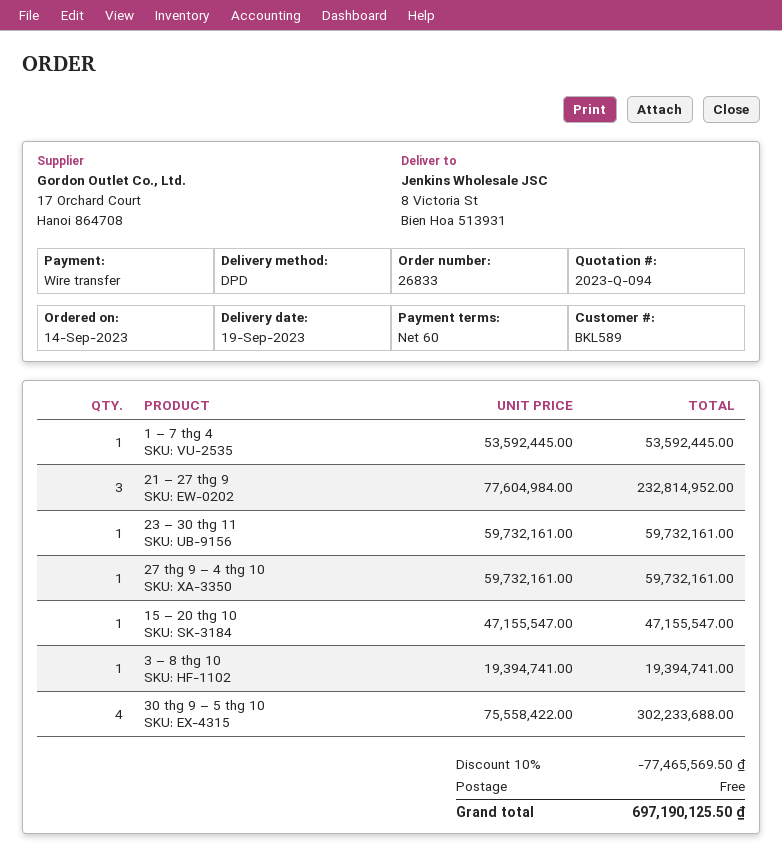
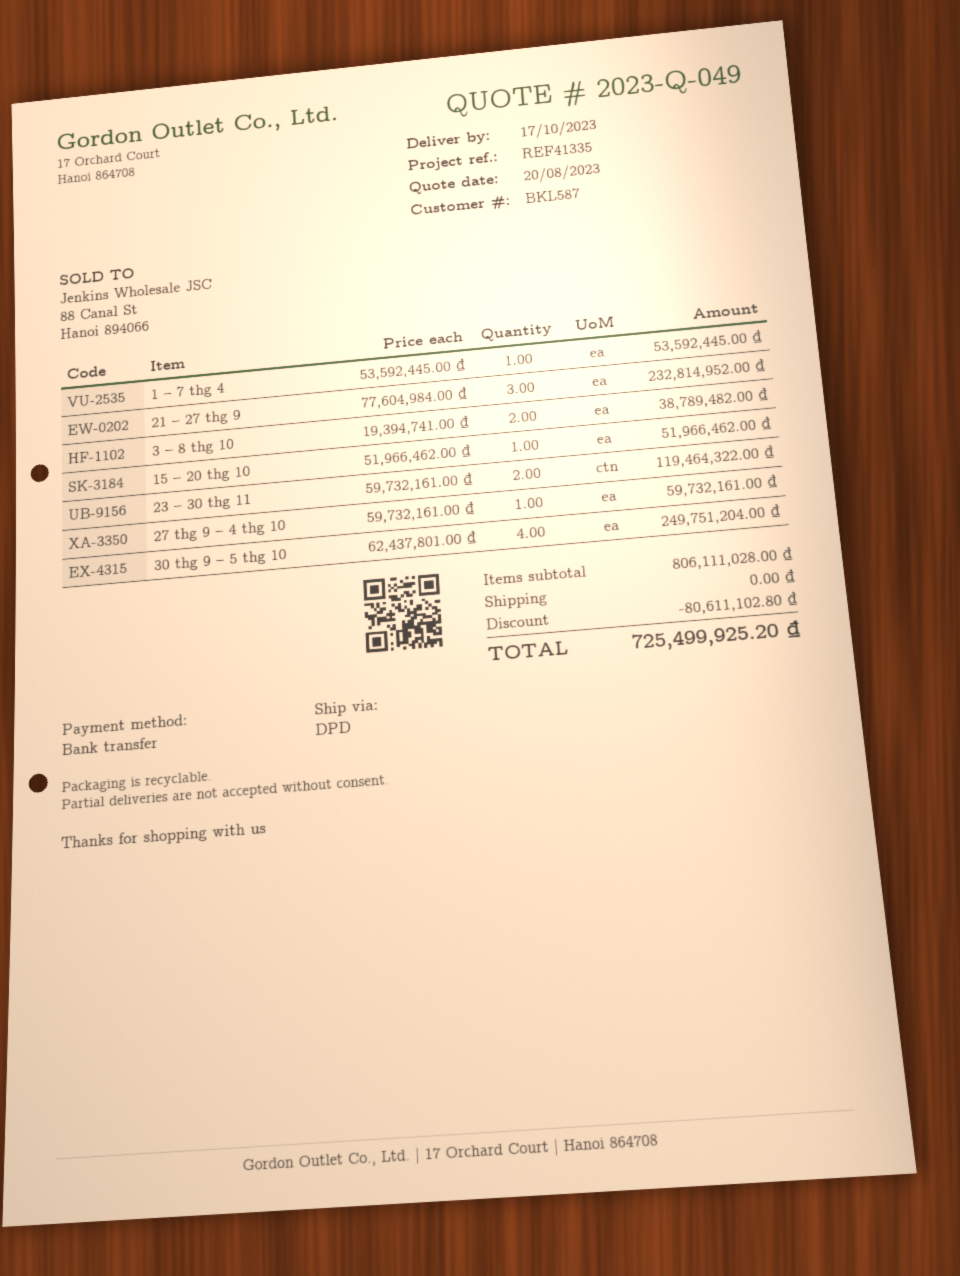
quote number: 2023-Q-094 -> 2023-Q-049
delivery date: 2023-09-19 -> 2023-10-17
customer number: BKL589 -> BKL587
23 – 30 thg 11: 1 x 59732161.00 = 59732161.00 -> 2 x 59732161.00 = 119464322.00
15 – 20 thg 10: 1 x 47155547.00 = 47155547.00 -> 1 x 51966462.00 = 51966462.00
3 – 8 thg 10: 1 x 19394741.00 = 19394741.00 -> 2 x 19394741.00 = 38789482.00
30 thg 9 – 5 thg 10: 4 x 75558422.00 = 302233688.00 -> 4 x 62437801.00 = 249751204.00
discount: 77465569.50 -> 80611102.80
total: 697190125.50 -> 725499925.20

